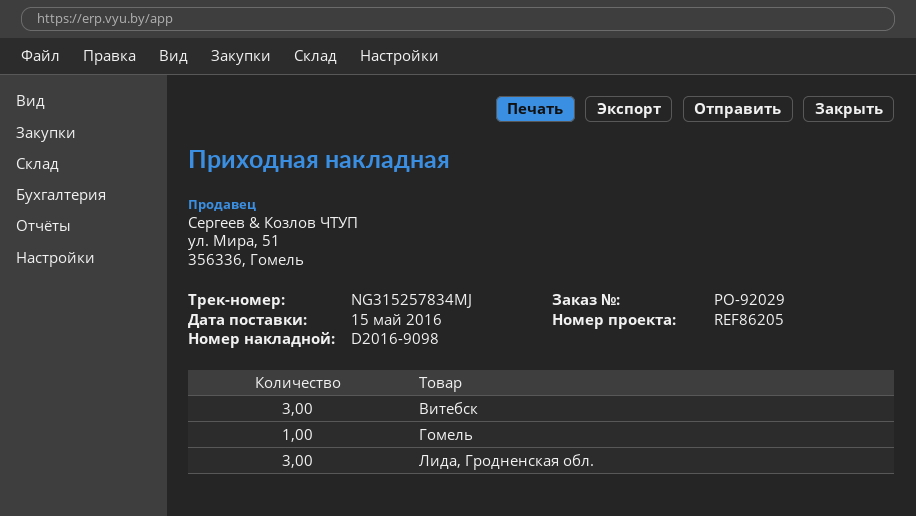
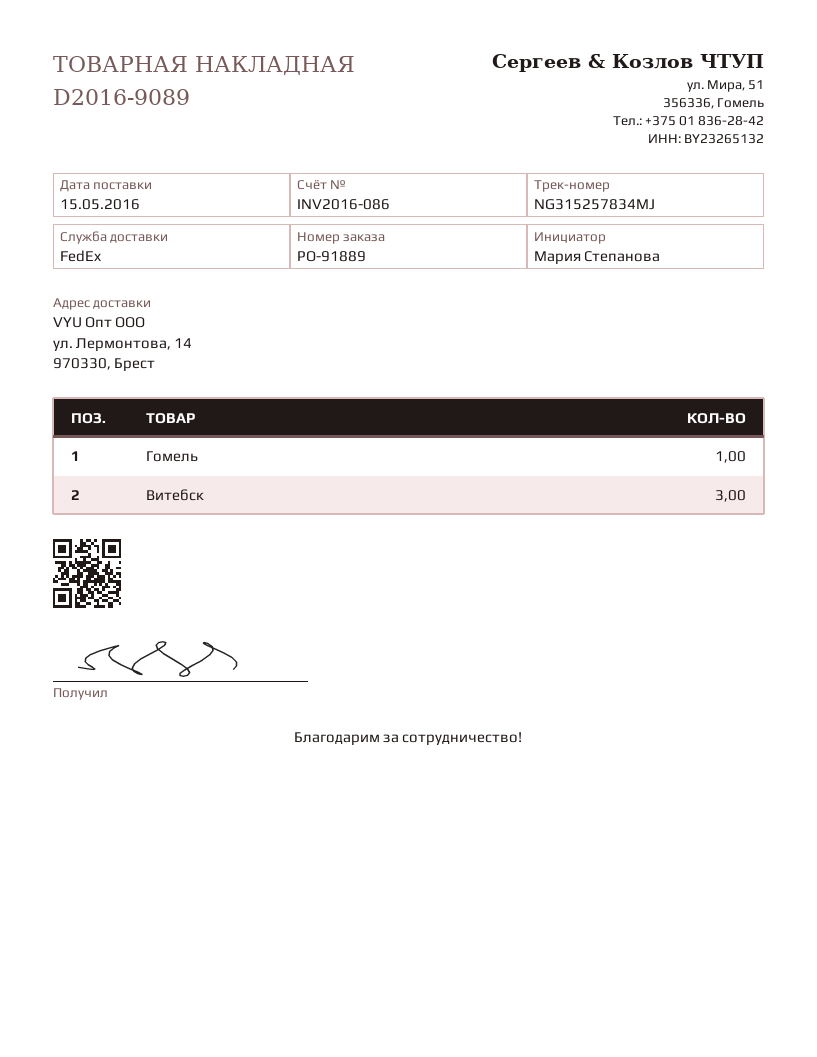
order number: PO-92029 -> PO-91889
delivery note number: D2016-9098 -> D2016-9089
Лида, Гродненская обл.: 3 -> none

